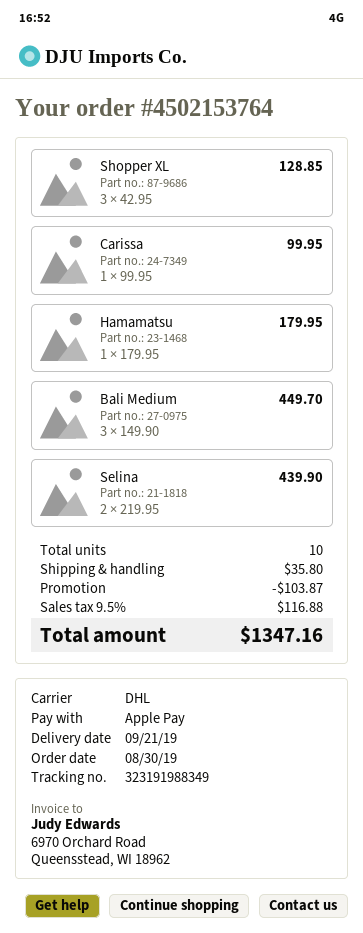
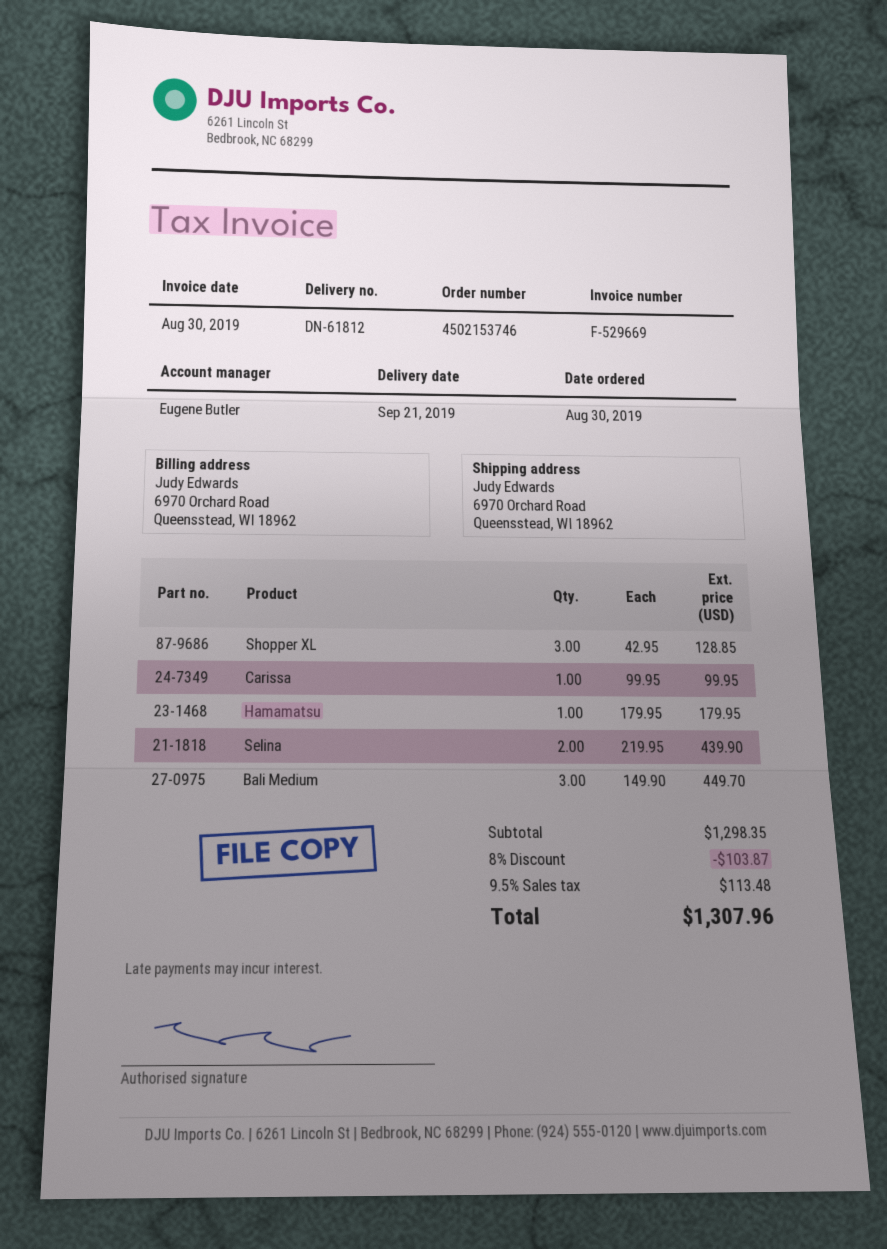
order number: 4502153764 -> 4502153746
shipping: 35.80 -> none
tax: 9.5% = 116.88 -> 9.5% = 113.48
total: 1347.16 -> 1307.96

